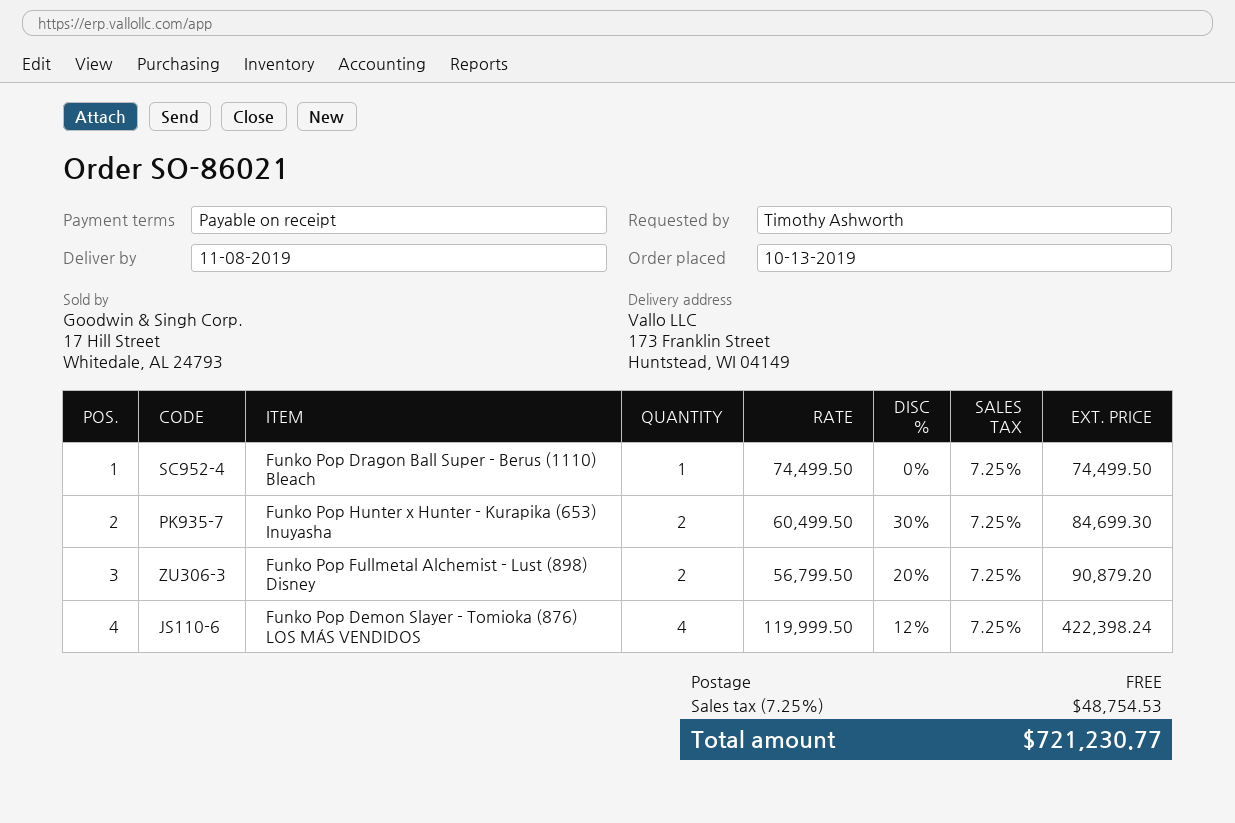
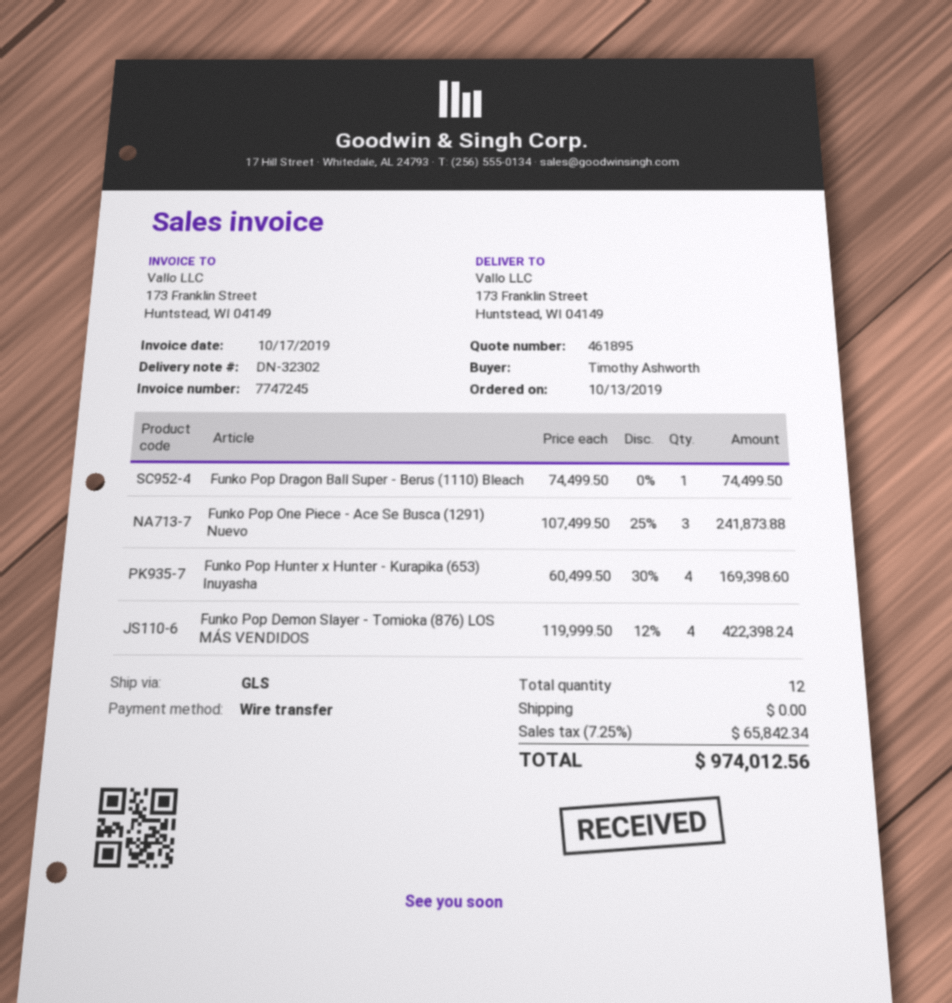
Funko Pop Hunter x Hunter - Kurapika (653) Inuyasha: 2 x 60499.50 - 30% = 84699.30 -> 4 x 60499.50 - 30% = 169398.60
Funko Pop Fullmetal Alchemist - Lust (898) Disney: 2 x 56799.50 - 20% = 90879.20 -> none
Funko Pop One Piece - Ace Se Busca (1291) Nuevo: none -> 3 x 107499.50 - 25% = 241873.88
tax: 7.25% = 48754.53 -> 7.25% = 65842.34
total: 721230.77 -> 974012.56

